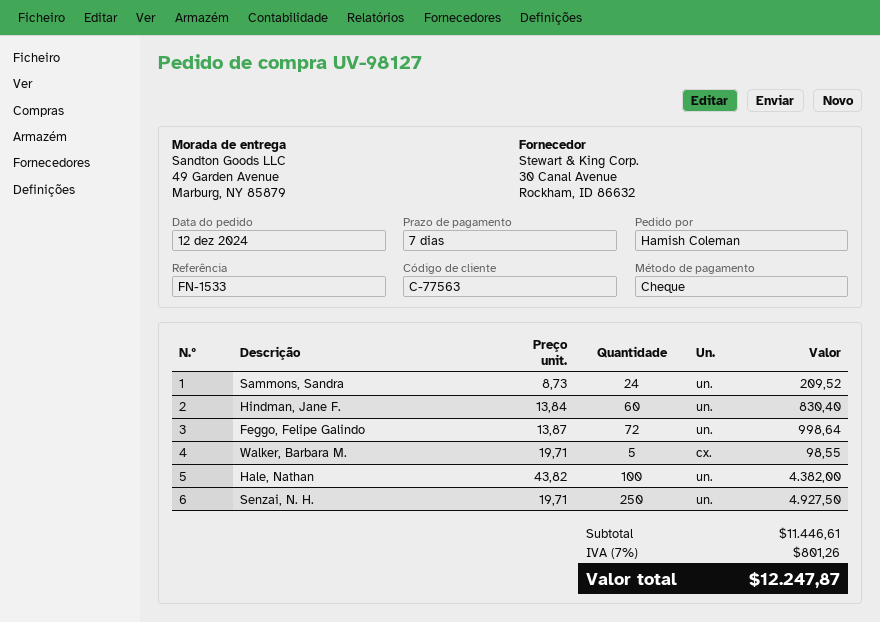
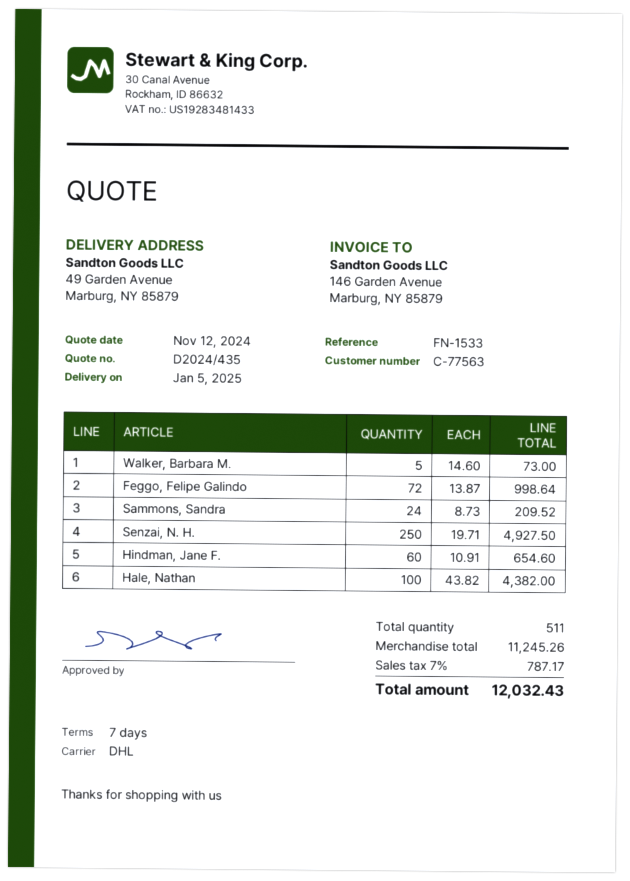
Hindman, Jane F.: 60 x 13.84 = 830.40 -> 60 x 10.91 = 654.60
Walker, Barbara M.: 5 x 19.71 = 98.55 -> 5 x 14.60 = 73.00
subtotal: 11446.61 -> 11245.26
tax: 7% = 801.26 -> 7% = 787.17
total: 12247.87 -> 12032.43

